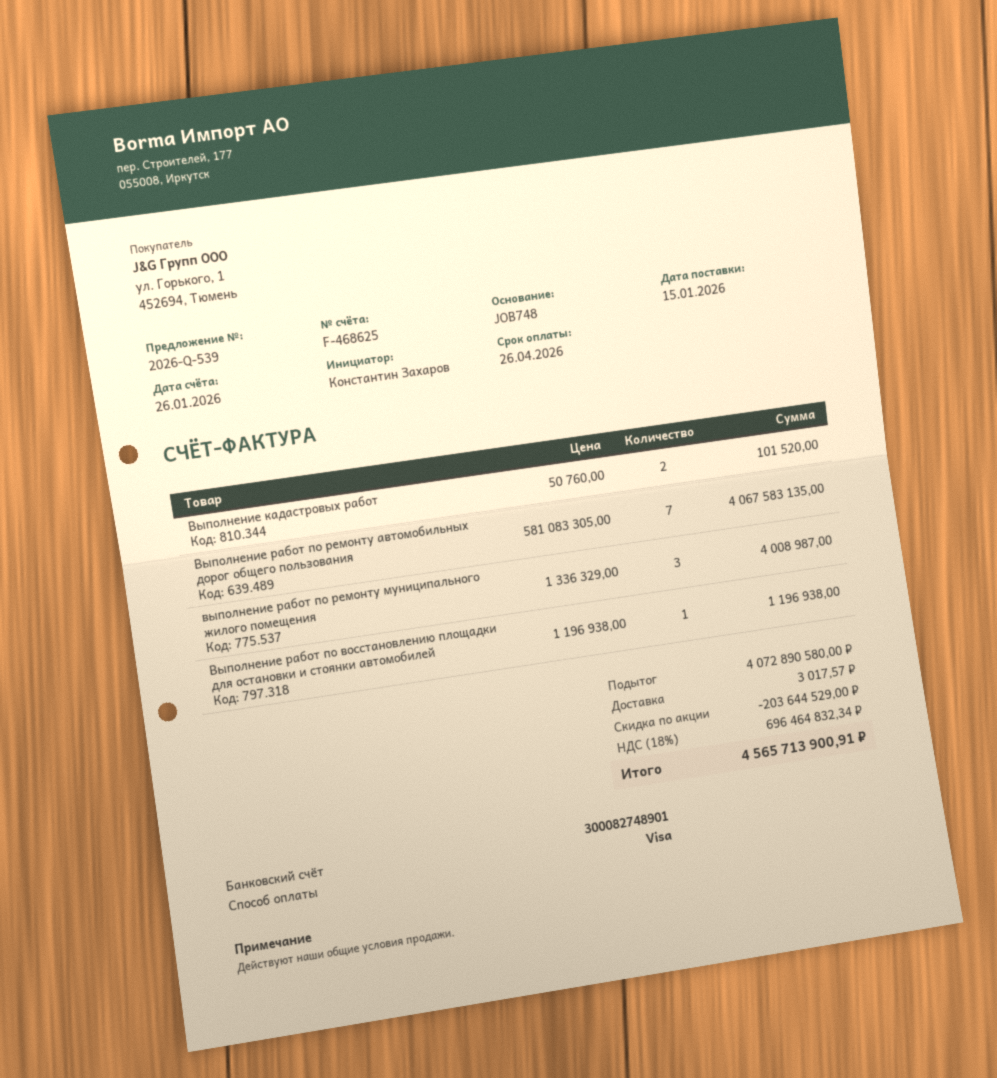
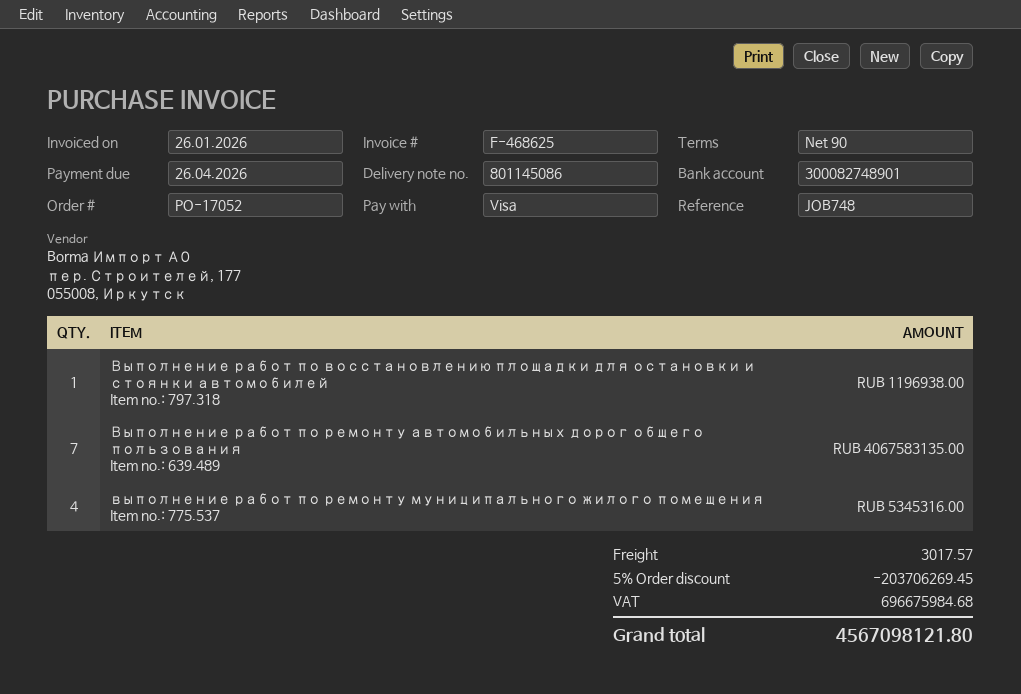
Выполнение кадастровых работ: 2 for 101520.00 -> none
выполнение работ по ремонту муниципального жилого помещения: 3 for 4008987.00 -> 4 for 5345316.00
discount: 203644529.00 -> 203706269.45
tax: 696464832.34 -> 696675984.68
total: 4565713900.91 -> 4567098121.80

